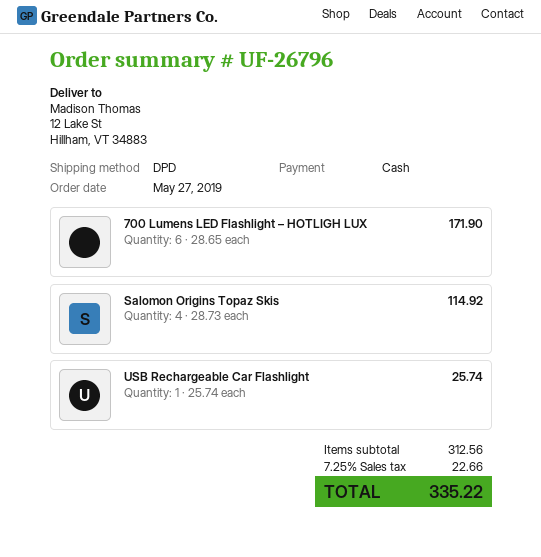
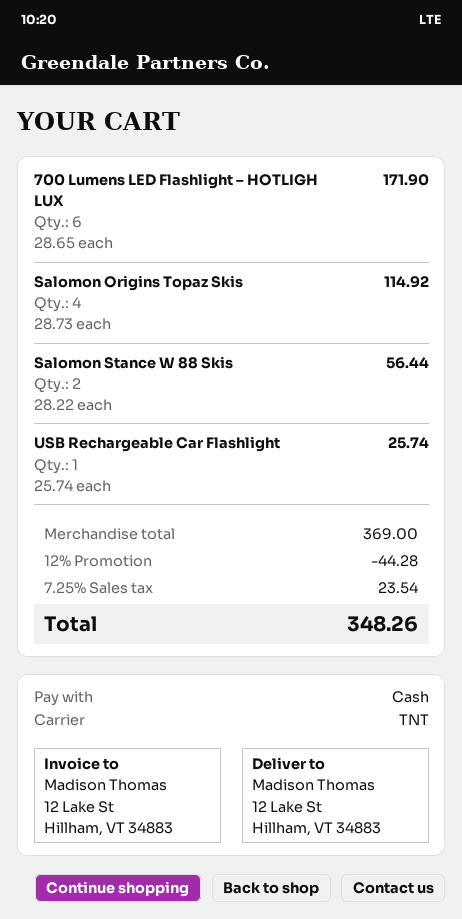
shipping method: DPD -> TNT
Salomon Stance W 88 Skis: none -> 2 x 28.22 = 56.44
subtotal: 312.56 -> 369.00
discount: none -> 12% = 44.28
tax: 7.25% = 22.66 -> 7.25% = 23.54
total: 335.22 -> 348.26

